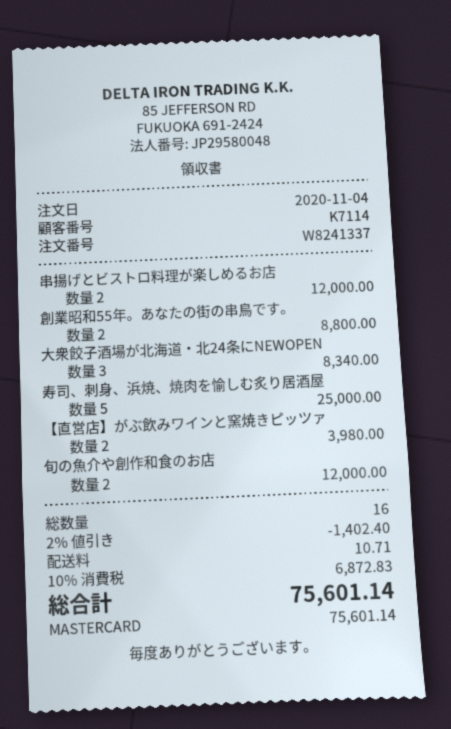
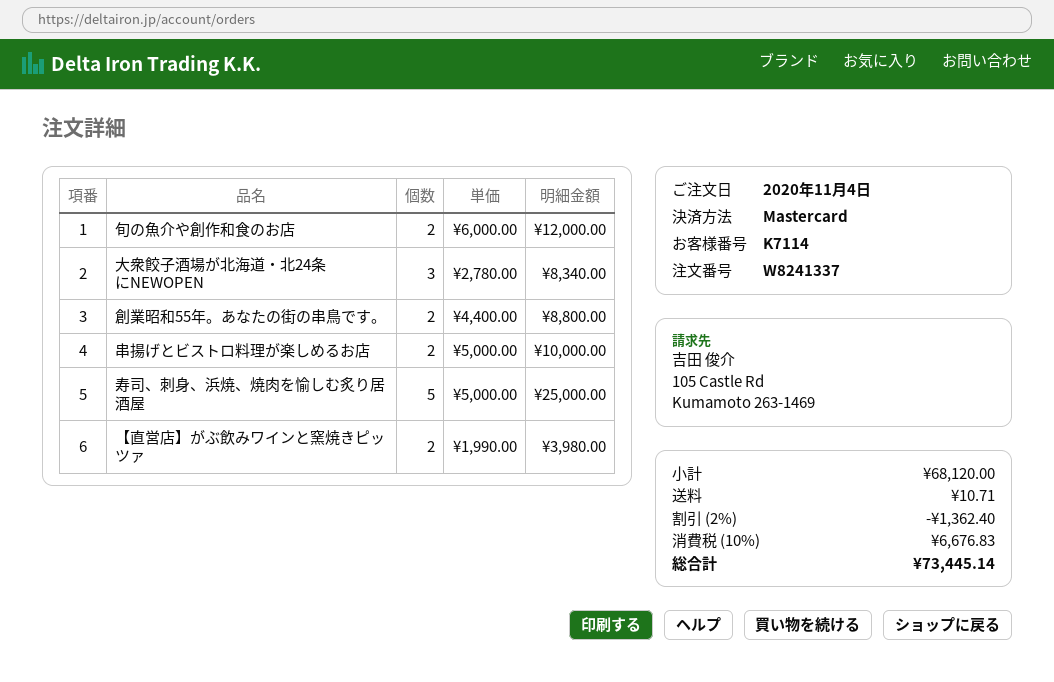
串揚げとビストロ料理が楽しめるお店: 2 for 12000.00 -> 2 for 10000.00
discount: 2% = 1402.40 -> 2% = 1362.40
tax: 10% = 6872.83 -> 10% = 6676.83
total: 75601.14 -> 73445.14

